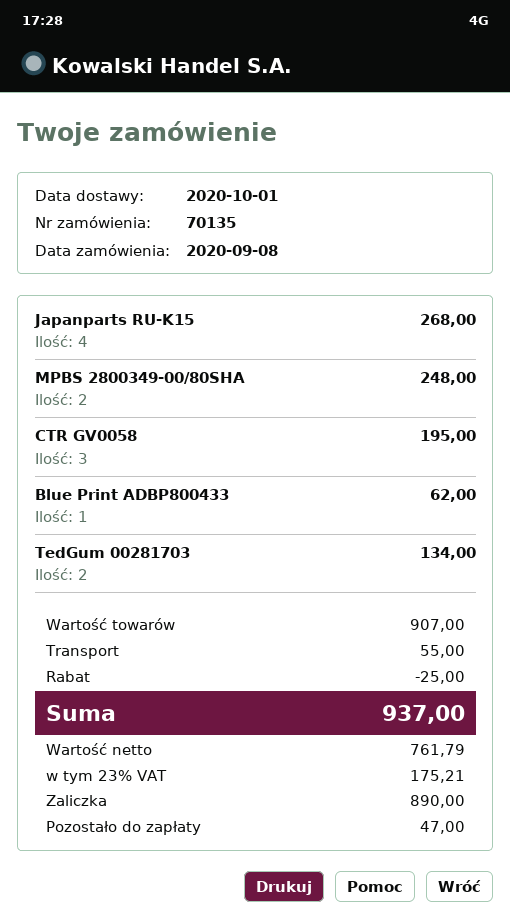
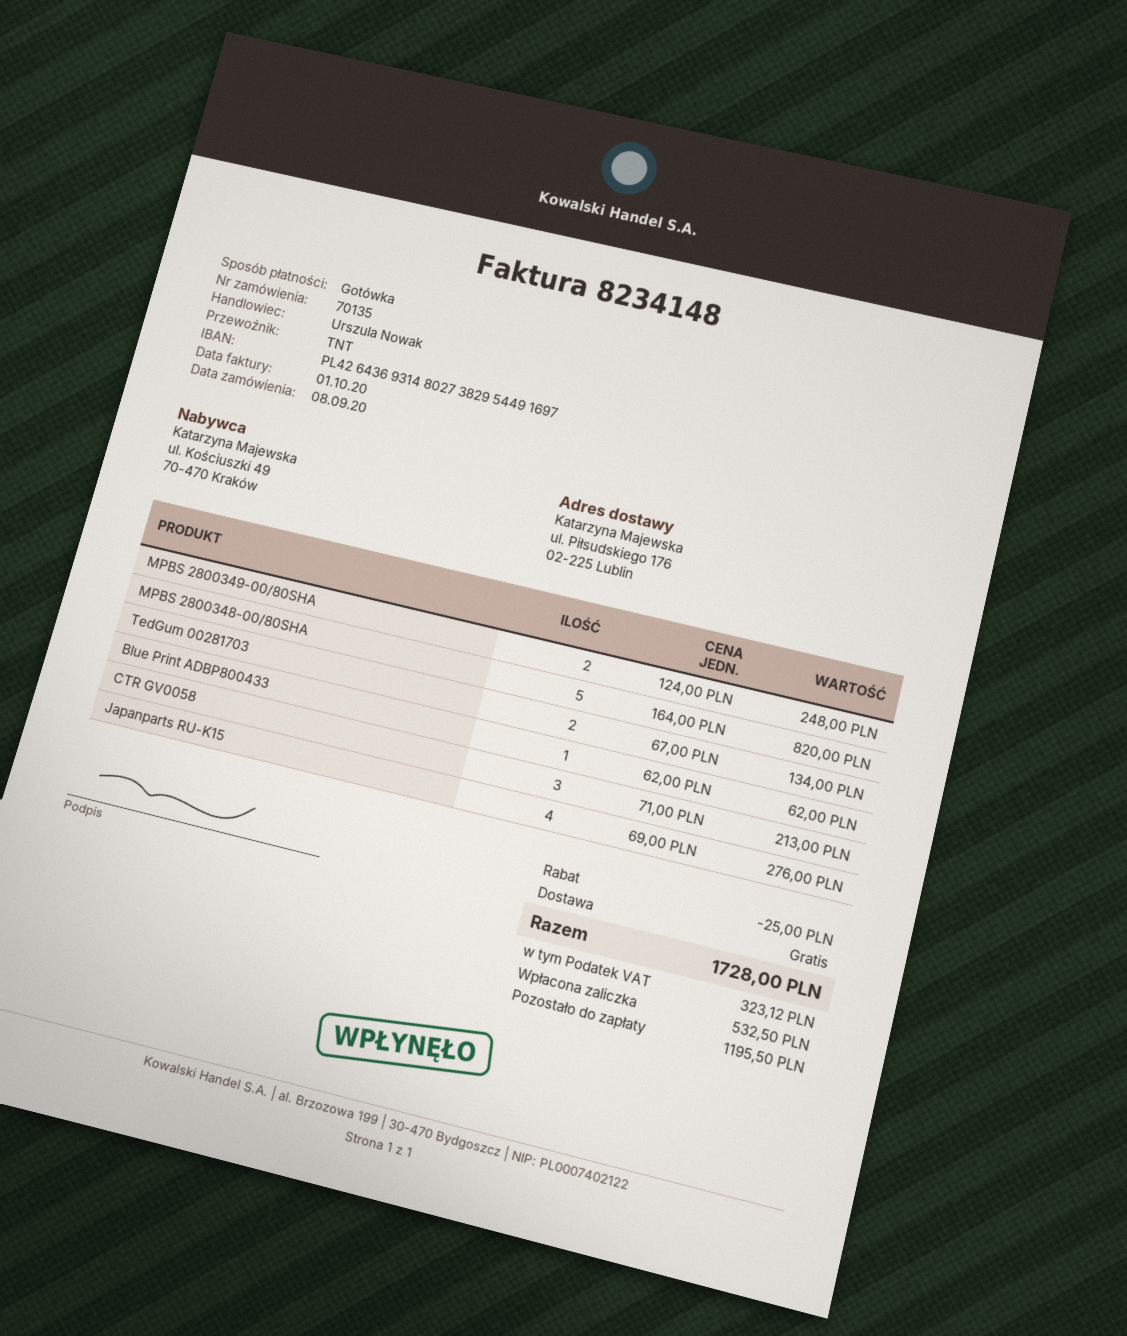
Japanparts RU-K15: 4 for 268.00 -> 4 for 276.00
CTR GV0058: 3 for 195.00 -> 3 for 213.00
MPBS 2800348-00/80SHA: none -> 5 for 820.00
shipping: 55.00 -> 0.00
tax: 175.21 -> 323.12
total: 937.00 -> 1728.00
deposit: 890.00 -> 532.50
balance: 47.00 -> 1195.50

